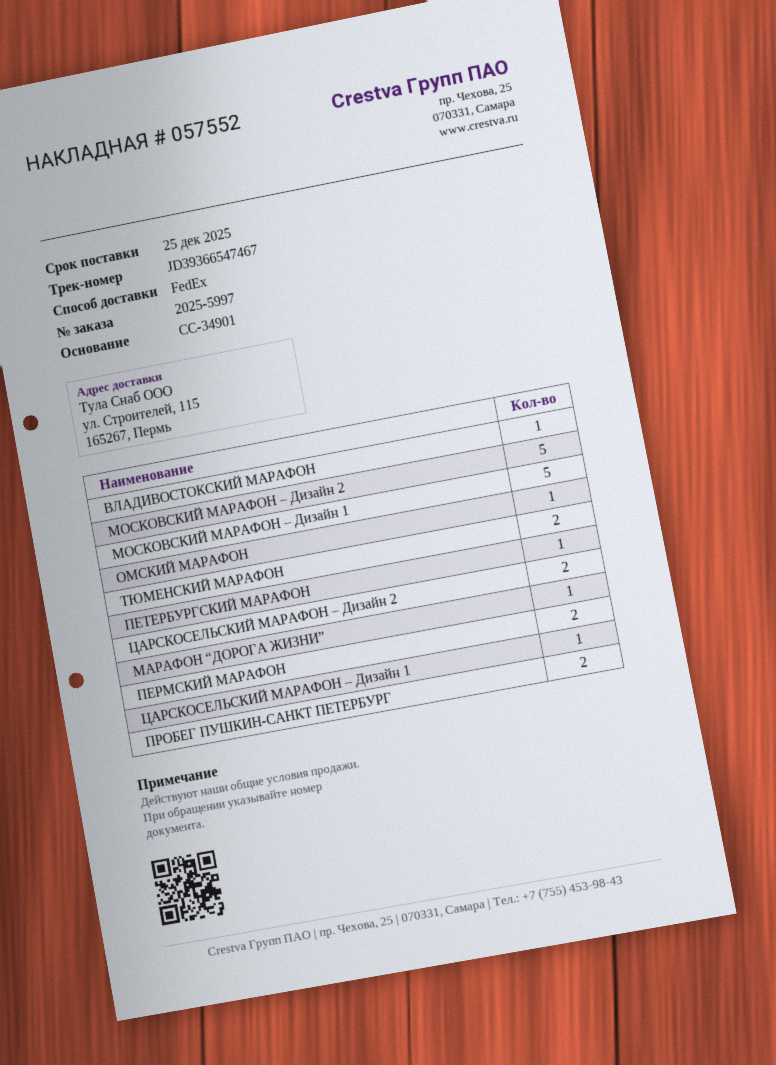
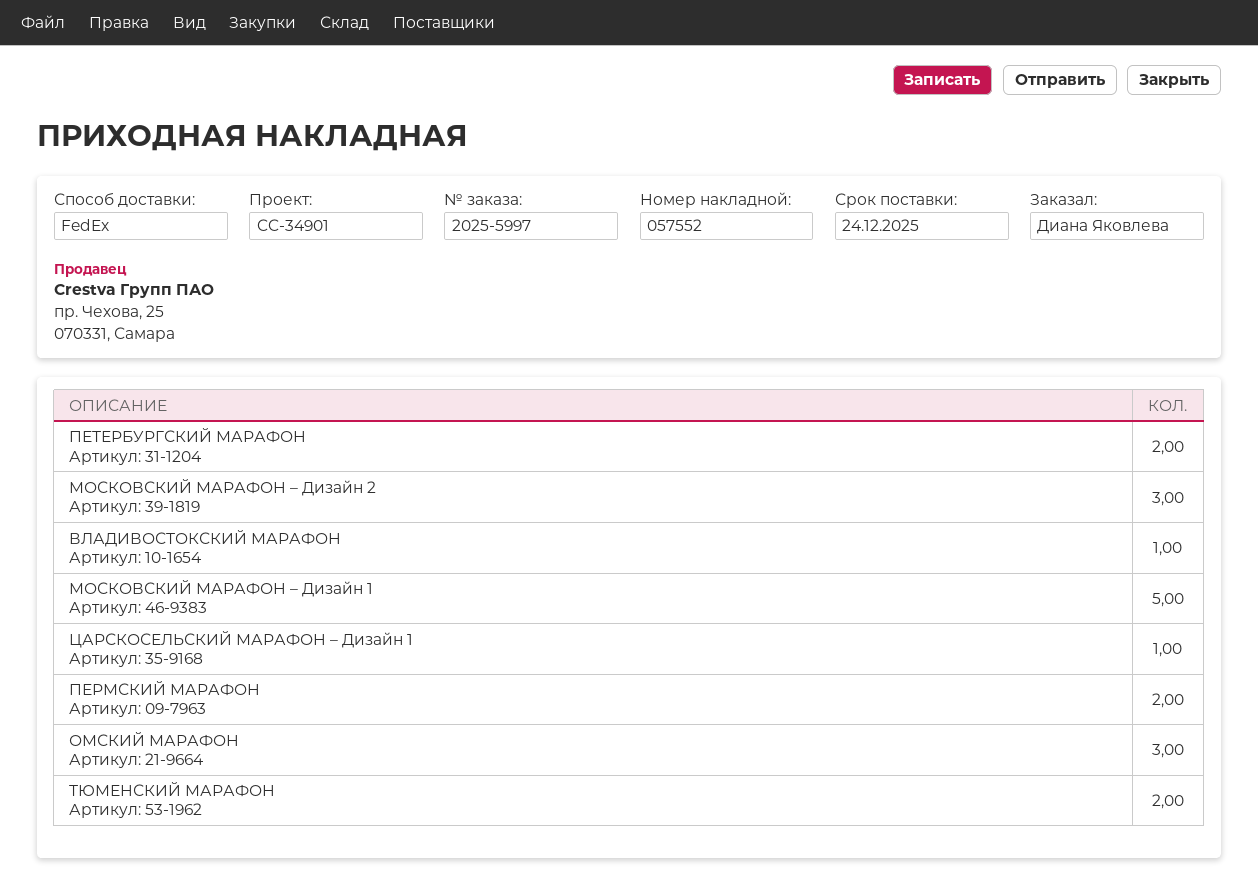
delivery date: 2025-12-25 -> 2025-12-24
МОСКОВСКИЙ МАРАФОН – Дизайн 2: 5 -> 3
ОМСКИЙ МАРАФОН: 1 -> 3
ПЕТЕРБУРГСКИЙ МАРАФОН: 1 -> 2
ЦАРСКОСЕЛЬСКИЙ МАРАФОН – Дизайн 2: 2 -> none
МАРАФОН “ДОРОГА ЖИЗНИ”: 1 -> none
ПРОБЕГ ПУШКИН-САНКТ ПЕТЕРБУРГ: 2 -> none

